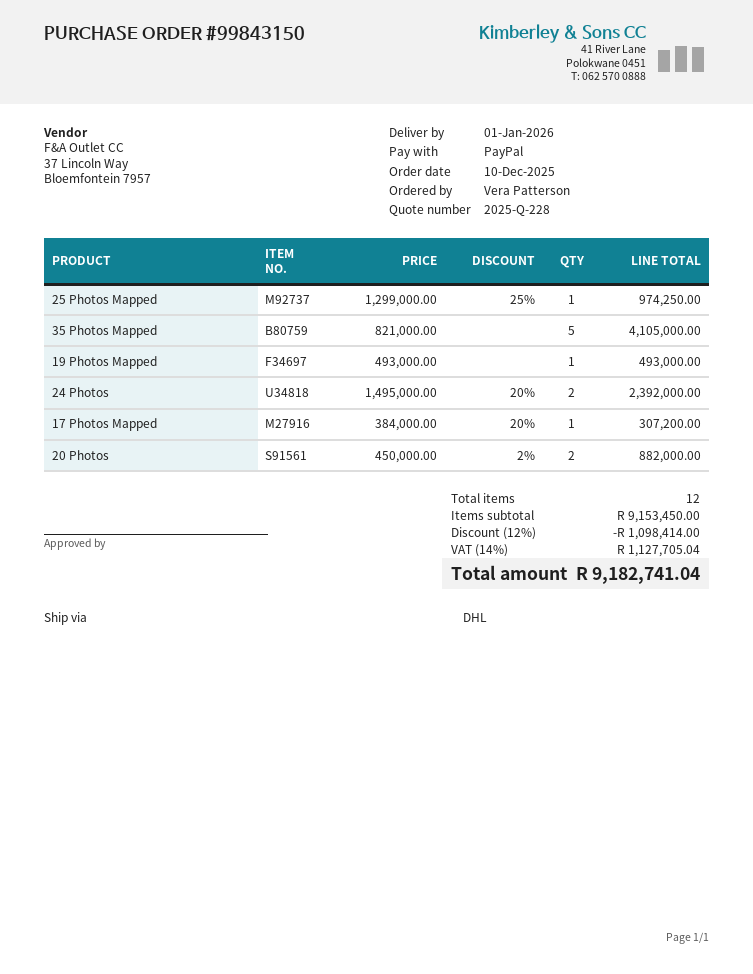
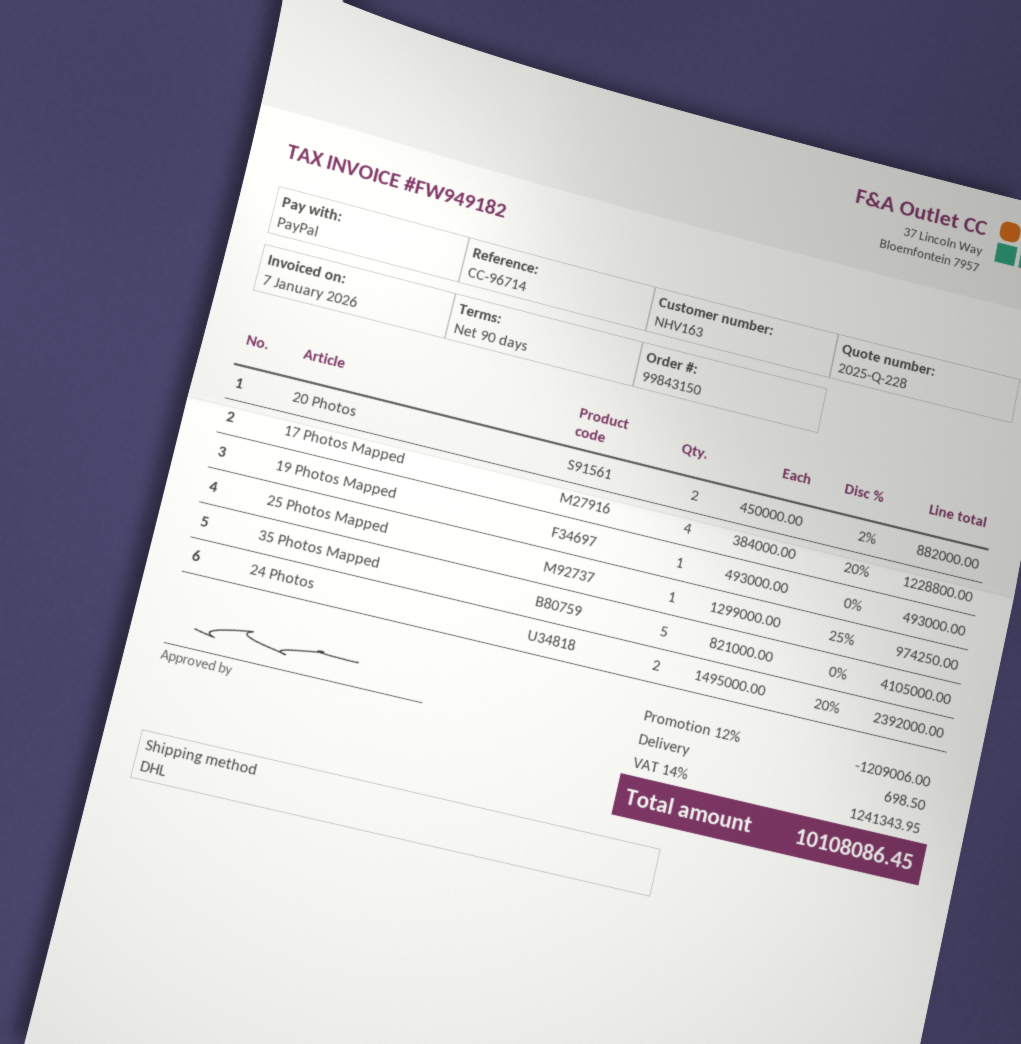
17 Photos Mapped: 1 x 384000.00 - 20% = 307200.00 -> 4 x 384000.00 - 20% = 1228800.00
discount: 12% = 1098414.00 -> 12% = 1209006.00
shipping: none -> 698.50
tax: 14% = 1127705.04 -> 14% = 1241343.95
total: 9182741.04 -> 10108086.45

